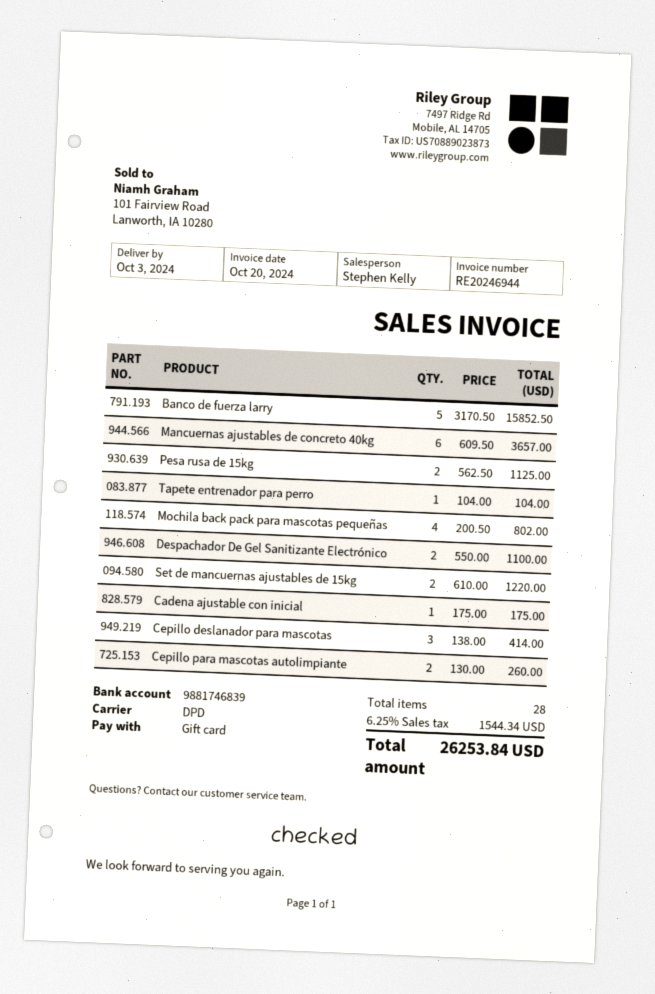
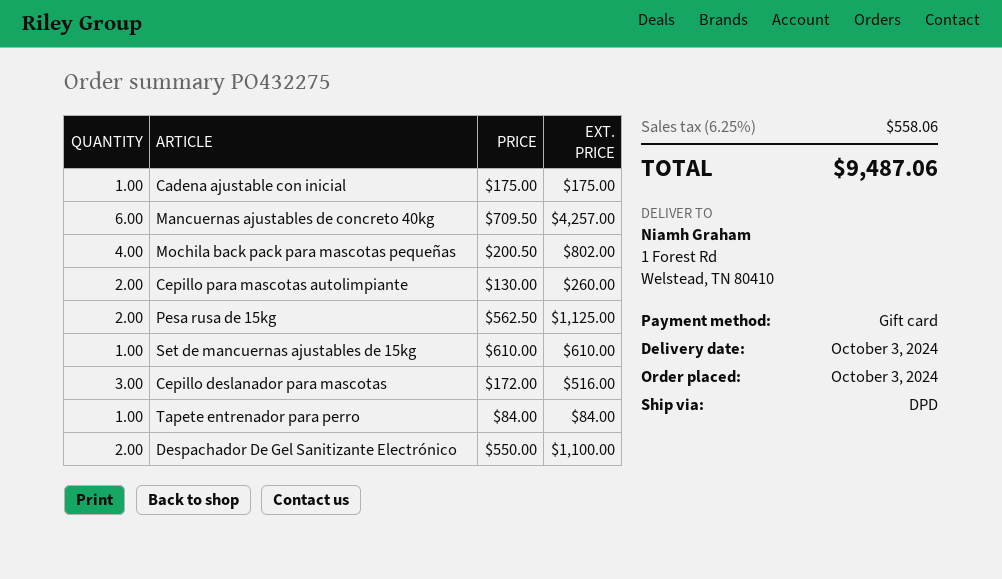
Banco de fuerza larry: 5 x 3170.50 = 15852.50 -> none
Mancuernas ajustables de concreto 40kg: 6 x 609.50 = 3657.00 -> 6 x 709.50 = 4257.00
Tapete entrenador para perro: 1 x 104.00 = 104.00 -> 1 x 84.00 = 84.00
Set de mancuernas ajustables de 15kg: 2 x 610.00 = 1220.00 -> 1 x 610.00 = 610.00
Cepillo deslanador para mascotas: 3 x 138.00 = 414.00 -> 3 x 172.00 = 516.00
tax: 6.25% = 1544.34 -> 6.25% = 558.06
total: 26253.84 -> 9487.06

